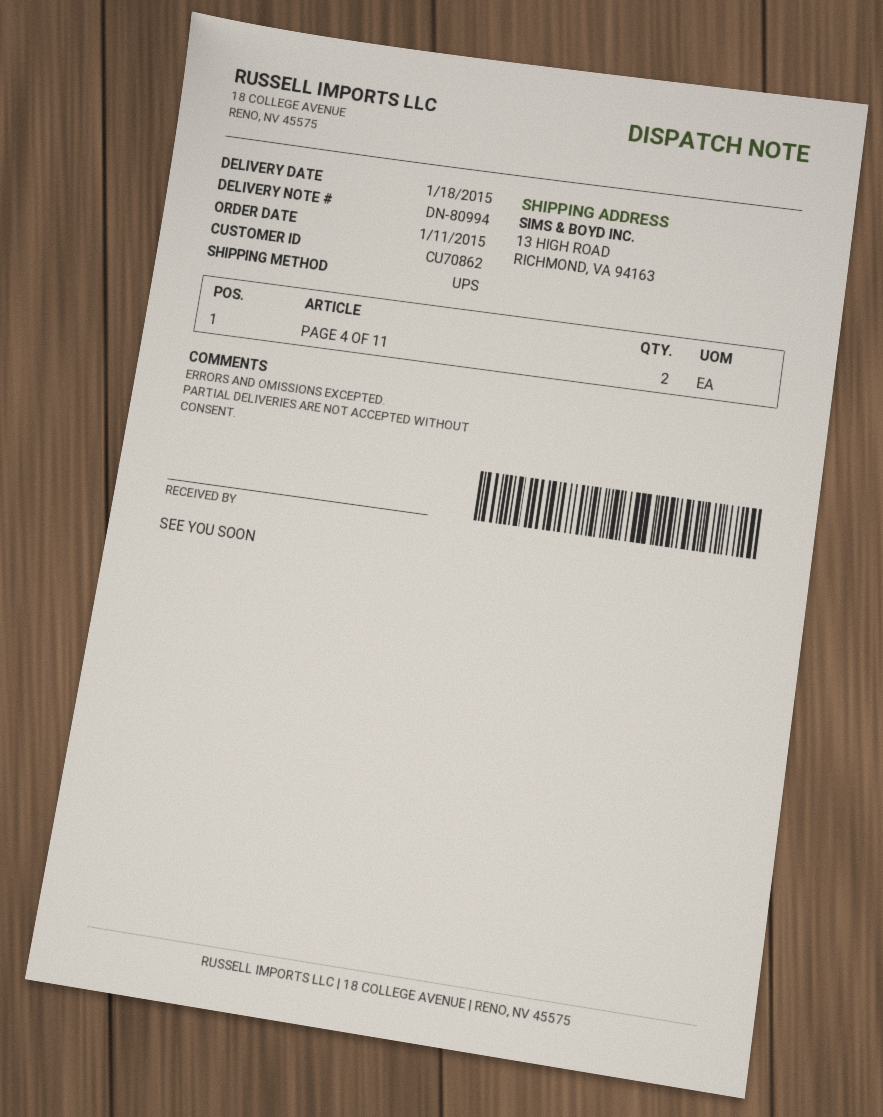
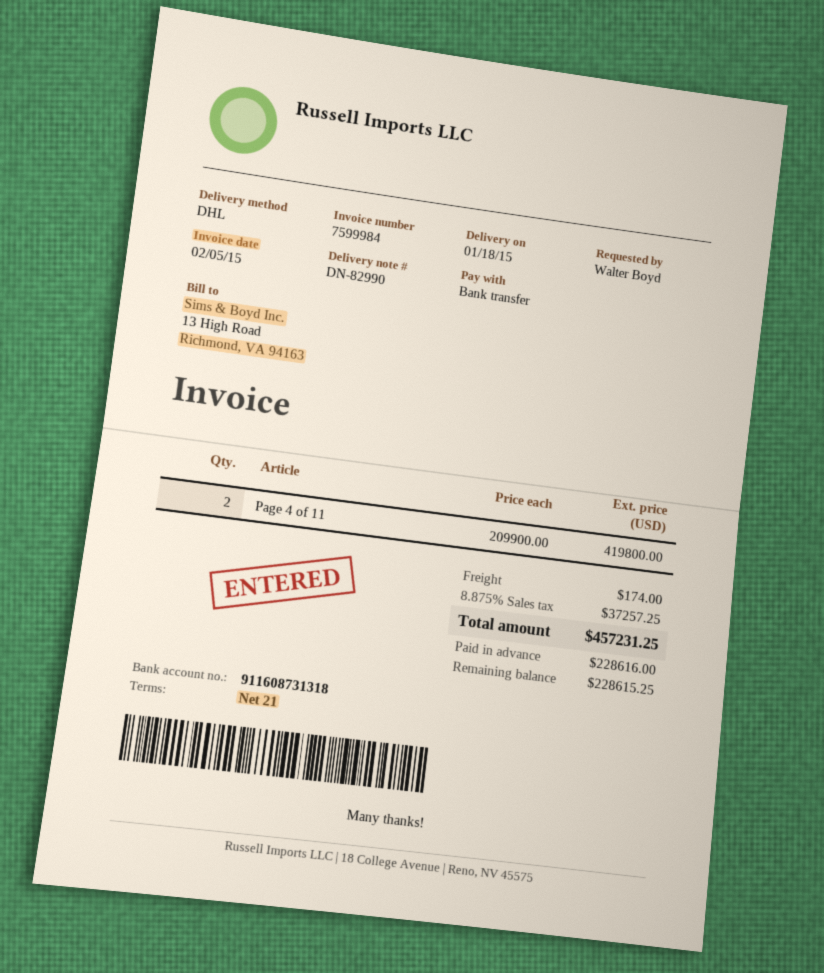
delivery note number: DN-80994 -> DN-82990
shipping method: UPS -> DHL

